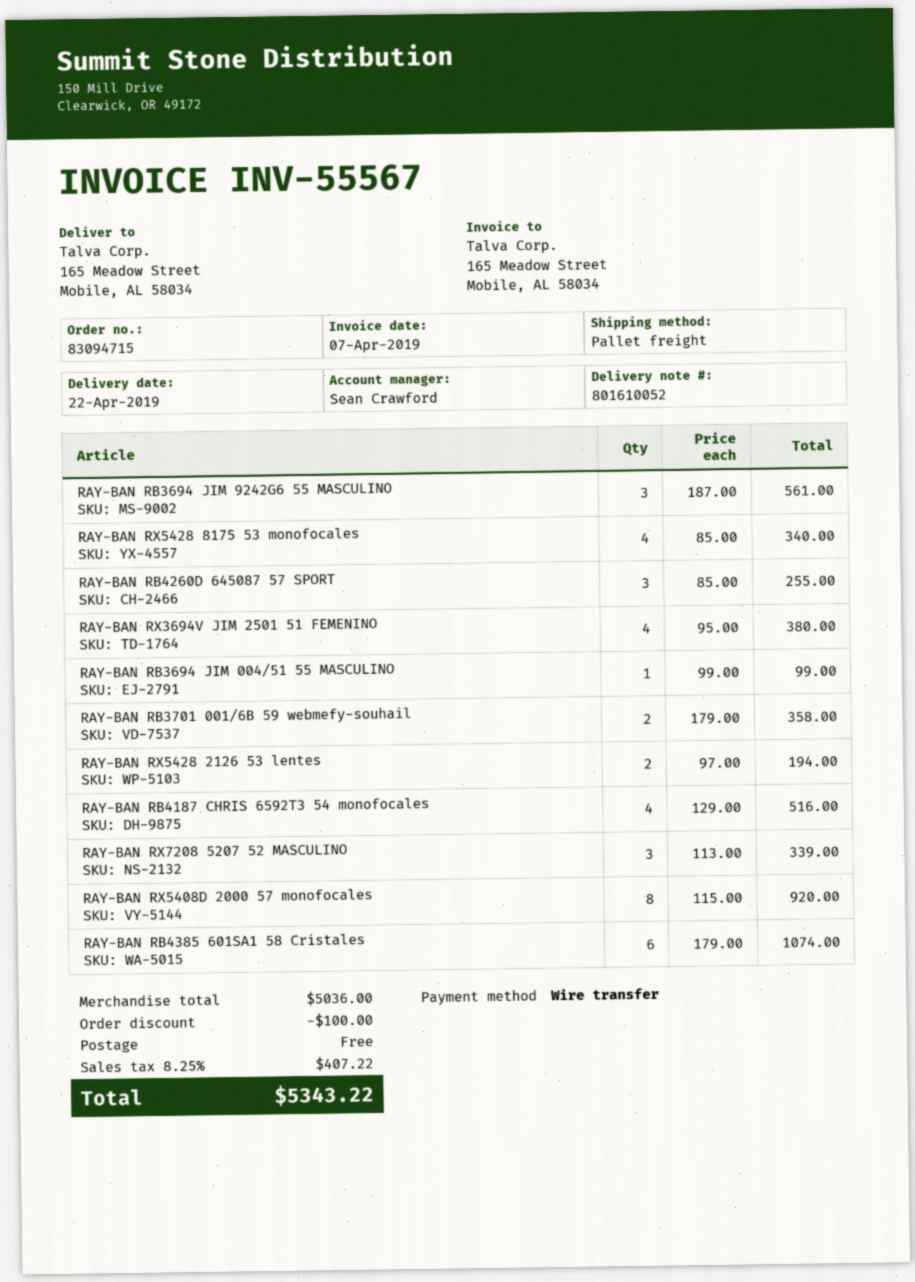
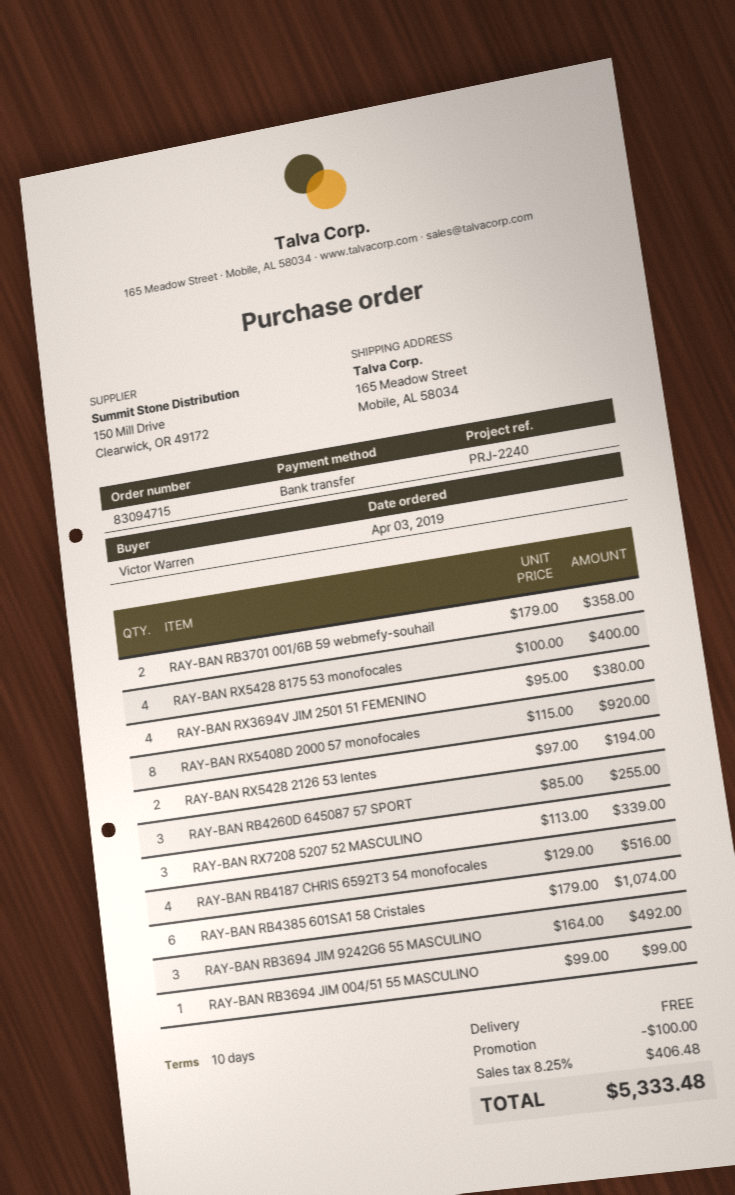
RAY-BAN RB3694 JIM 9242G6 55 MASCULINO: 3 x 187.00 = 561.00 -> 3 x 164.00 = 492.00
RAY-BAN RX5428 8175 53 monofocales: 4 x 85.00 = 340.00 -> 4 x 100.00 = 400.00
tax: 8.25% = 407.22 -> 8.25% = 406.48
total: 5343.22 -> 5333.48

